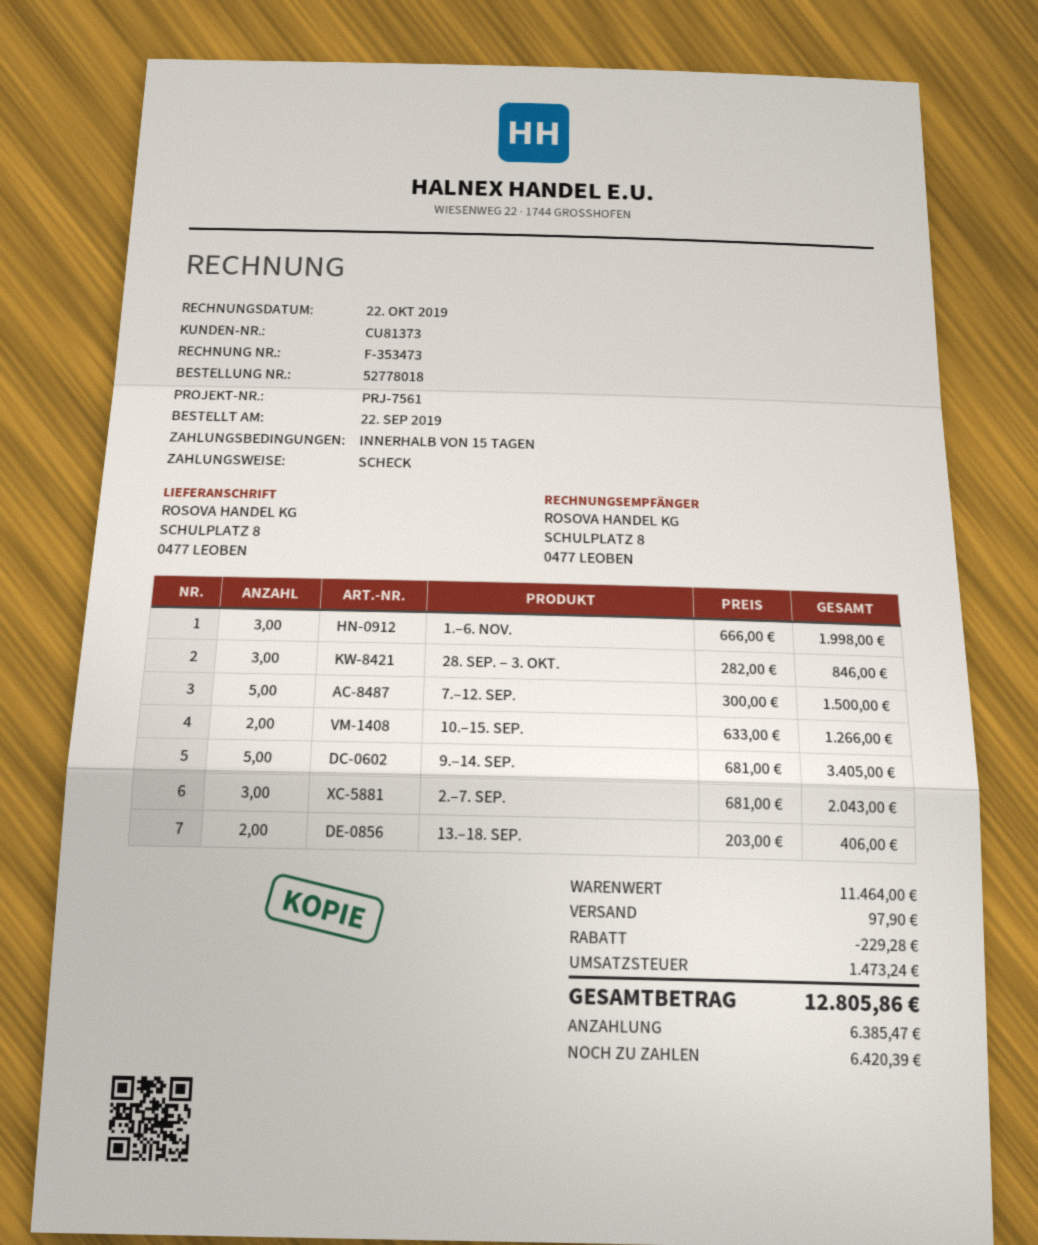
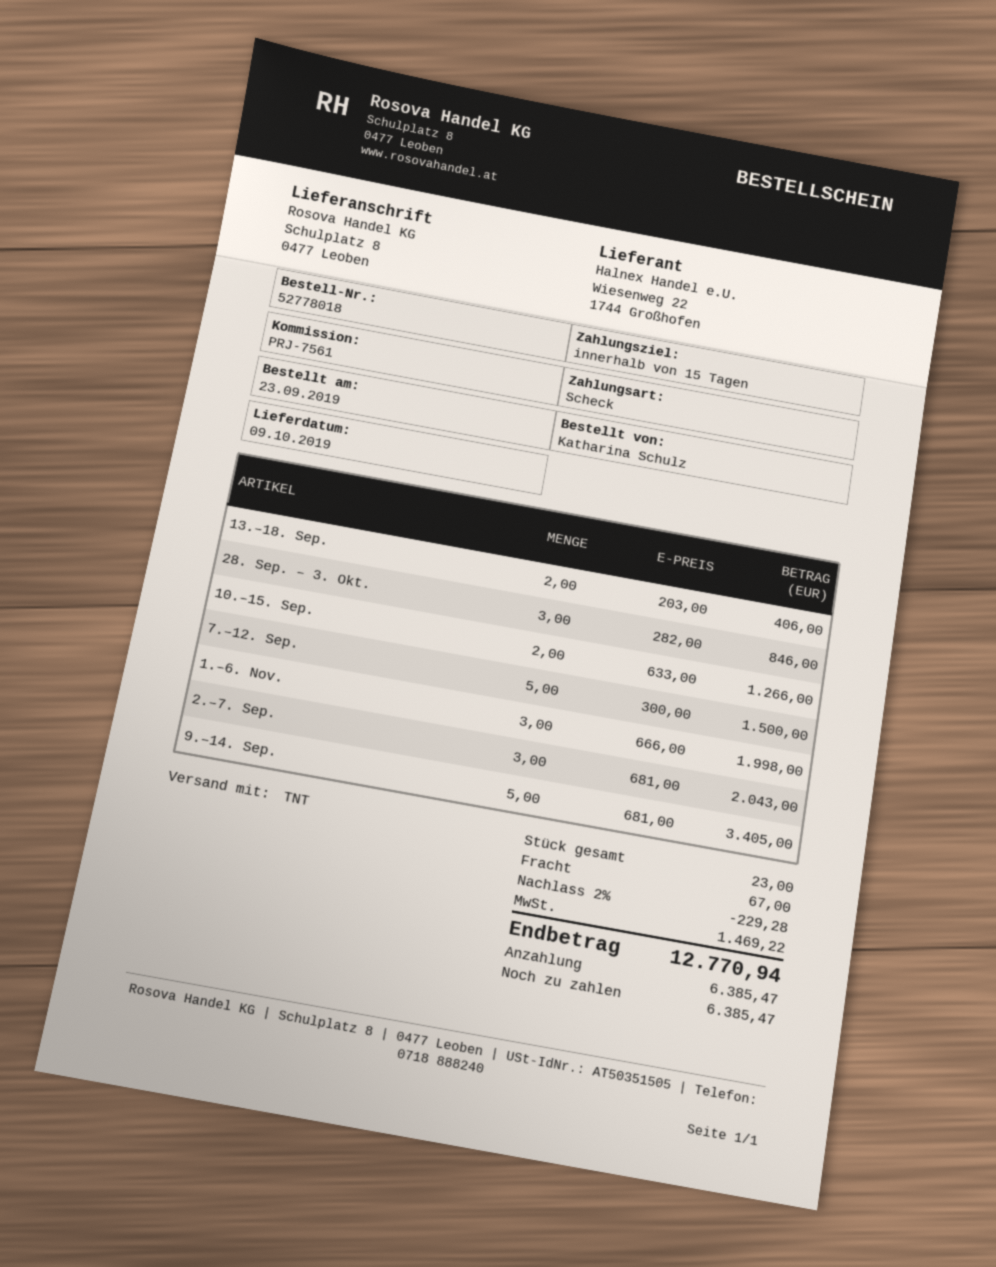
order date: 2019-09-22 -> 2019-09-23
shipping: 97.90 -> 67.00
tax: 1473.24 -> 1469.22
total: 12805.86 -> 12770.94
balance: 6420.39 -> 6385.47

